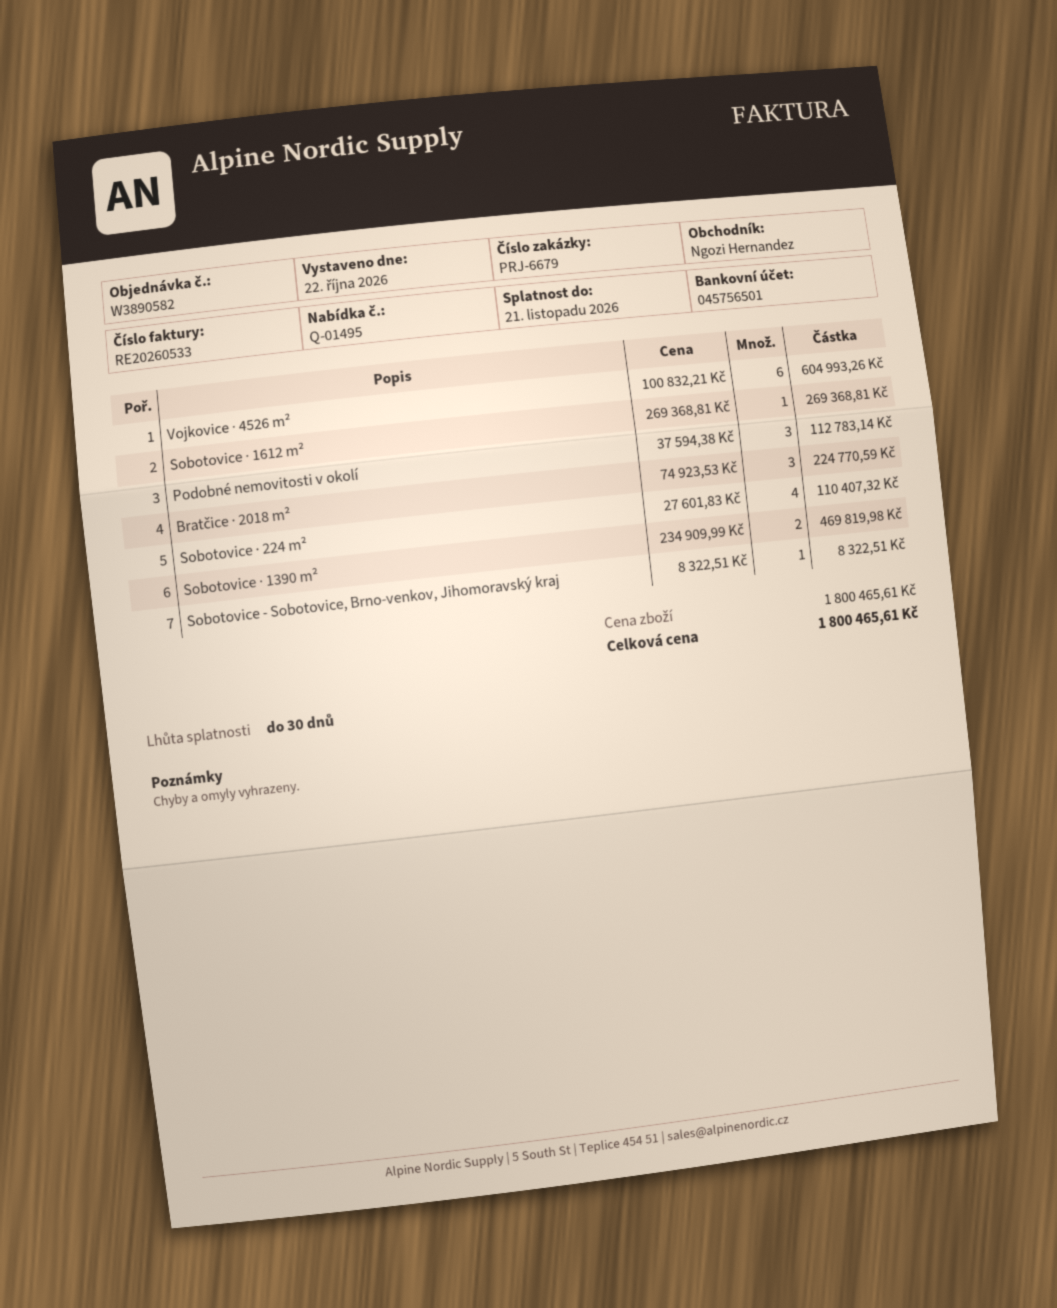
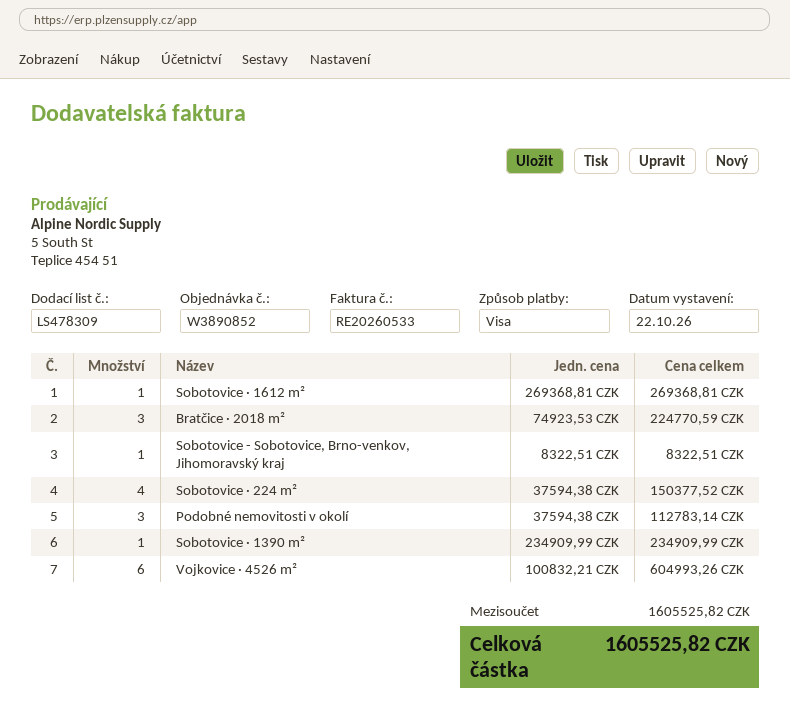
order number: W3890582 -> W3890852
Sobotovice · 224 m²: 4 x 27601.83 = 110407.32 -> 4 x 37594.38 = 150377.52
Sobotovice · 1390 m²: 2 x 234909.99 = 469819.98 -> 1 x 234909.99 = 234909.99
subtotal: 1800465.61 -> 1605525.82
total: 1800465.61 -> 1605525.82

